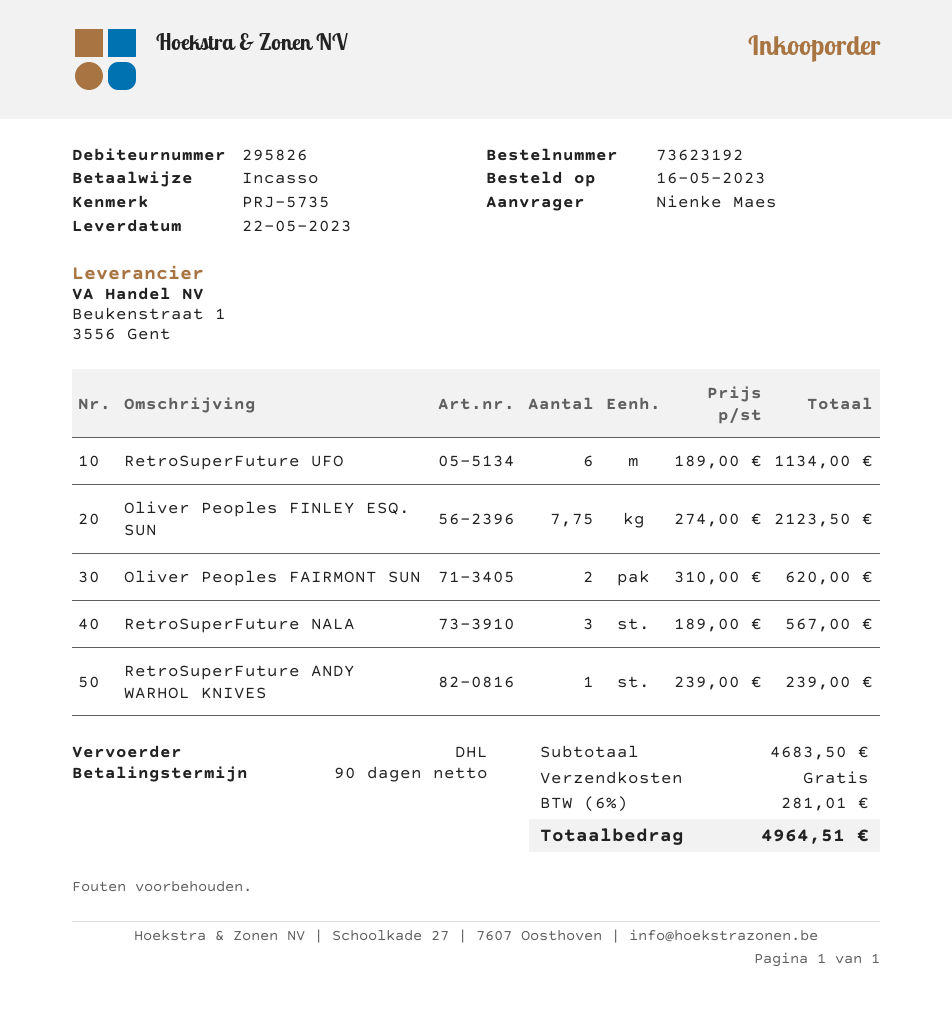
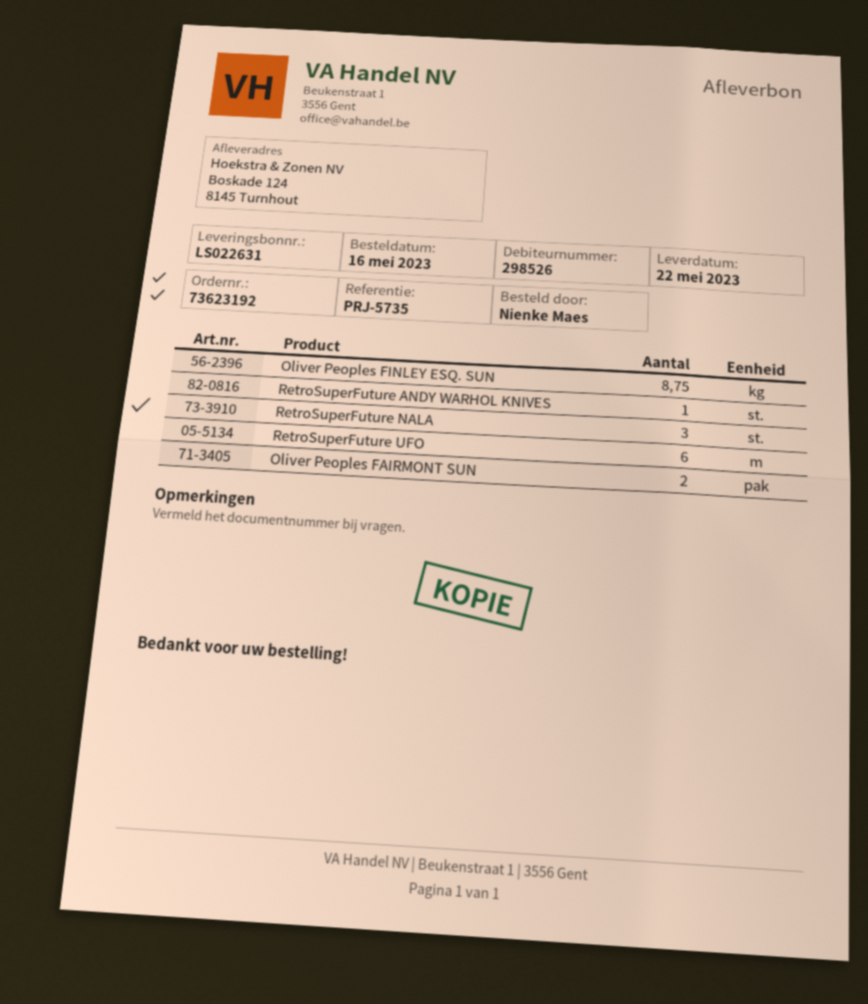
customer number: 295826 -> 298526
Oliver Peoples FINLEY ESQ. SUN: 7.75 -> 8.75

